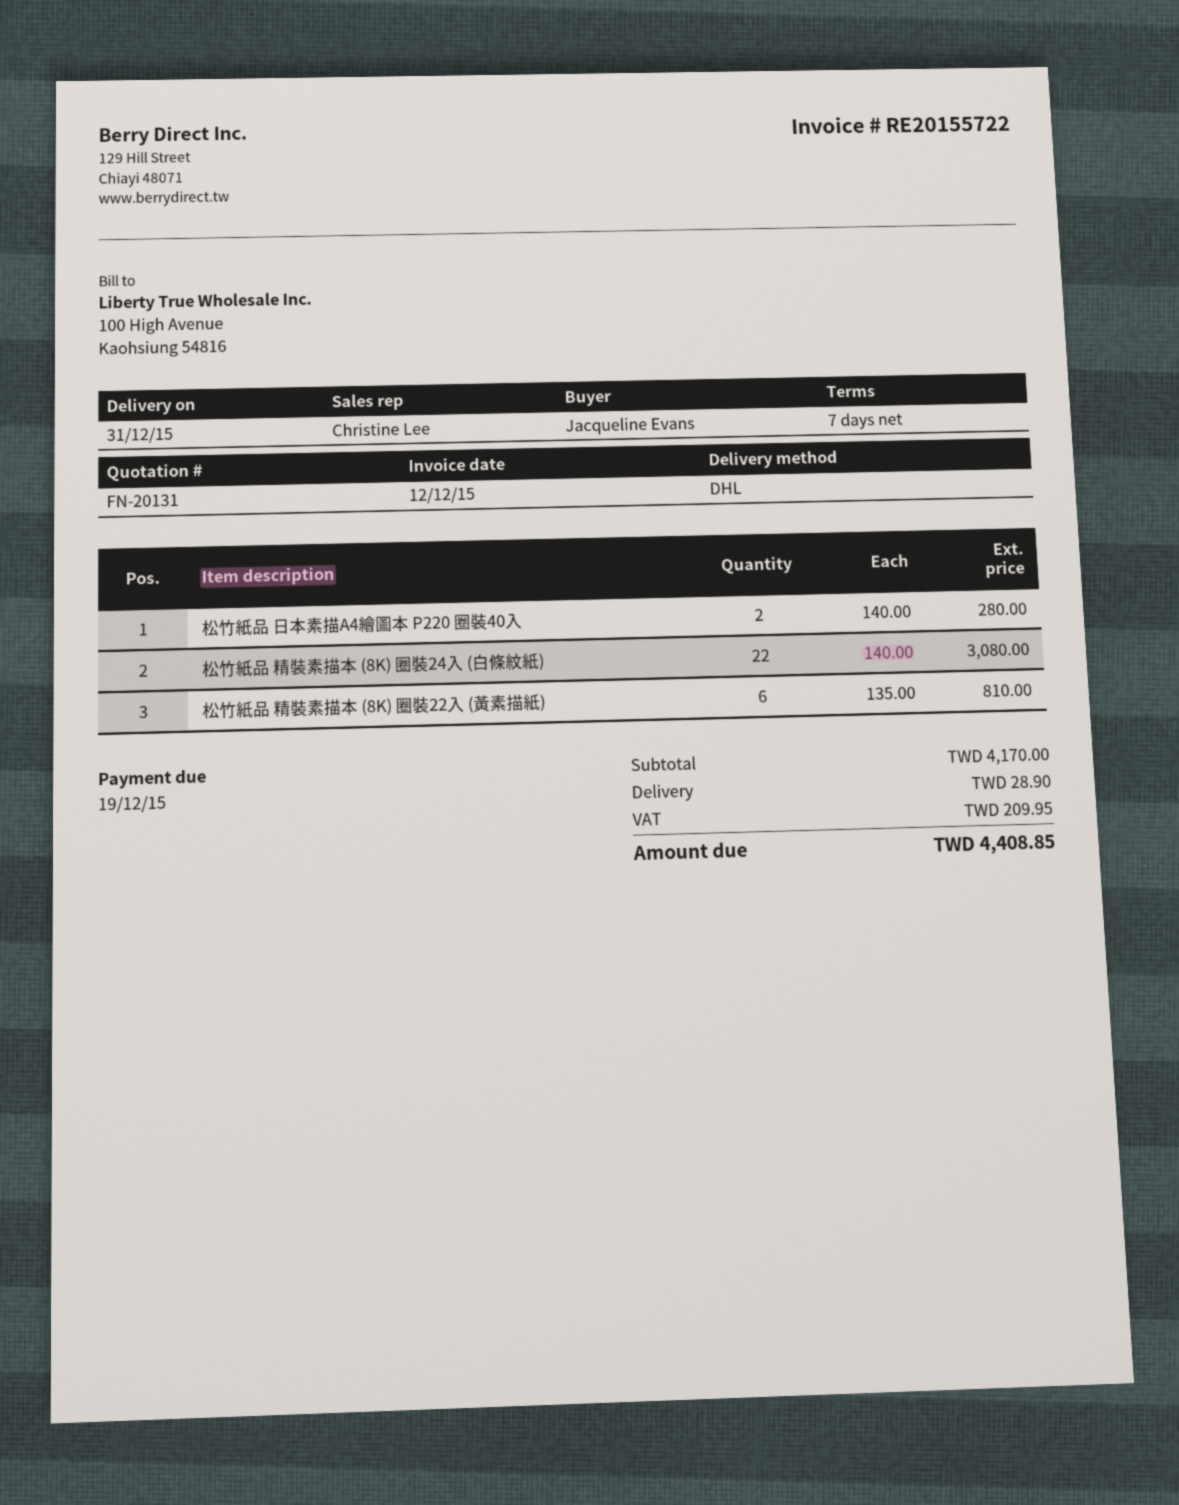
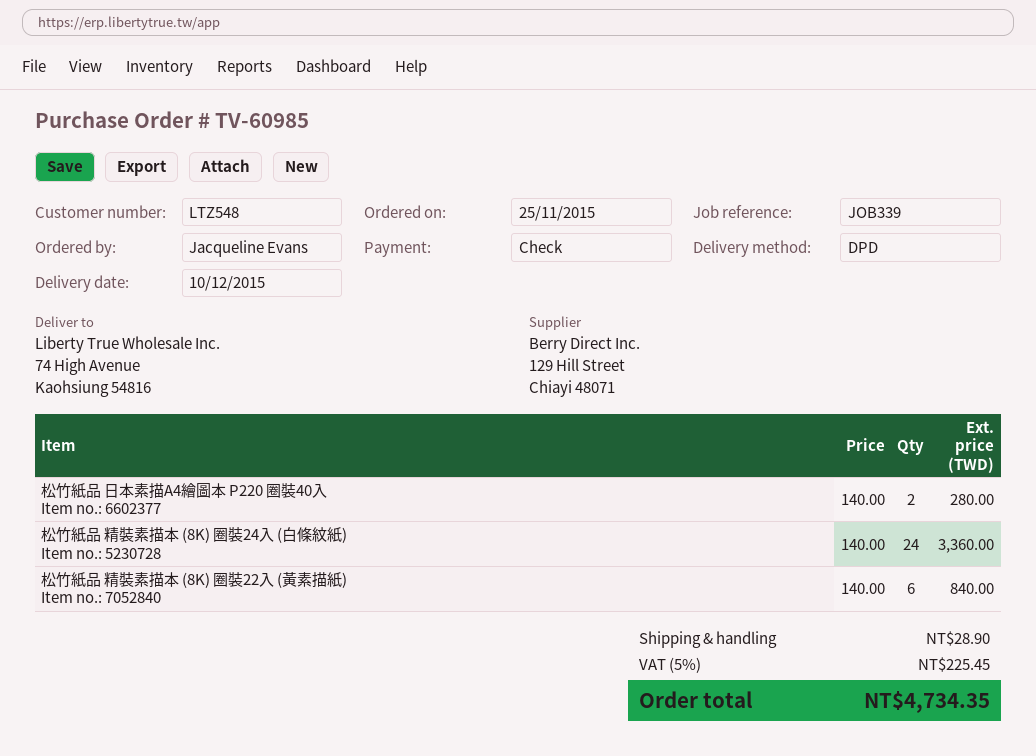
delivery date: 2015-12-31 -> 2015-12-10
shipping method: DHL -> DPD
松竹紙品 精裝素描本 (8K) 圈裝24入 (白條紋紙): 22 x 140.00 = 3080.00 -> 24 x 140.00 = 3360.00
松竹紙品 精裝素描本 (8K) 圈裝22入 (黃素描紙): 6 x 135.00 = 810.00 -> 6 x 140.00 = 840.00
tax: 209.95 -> 225.45
total: 4408.85 -> 4734.35

